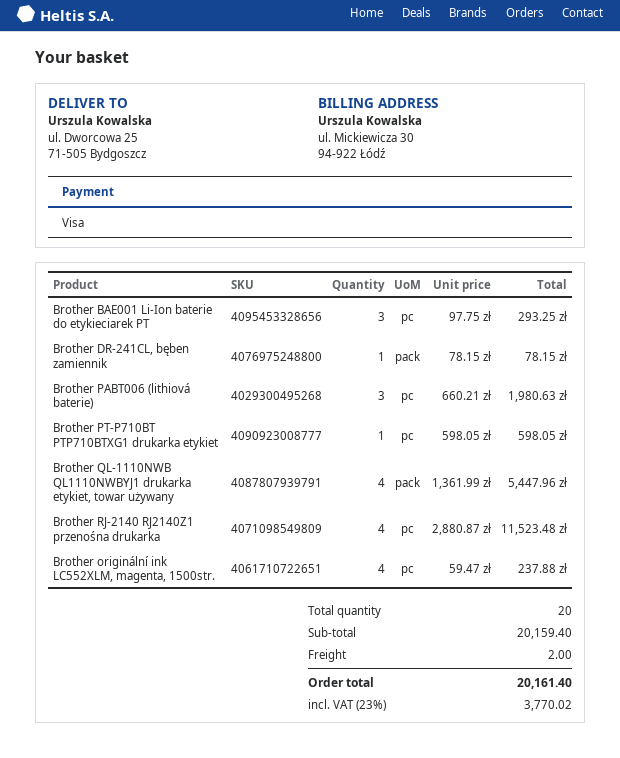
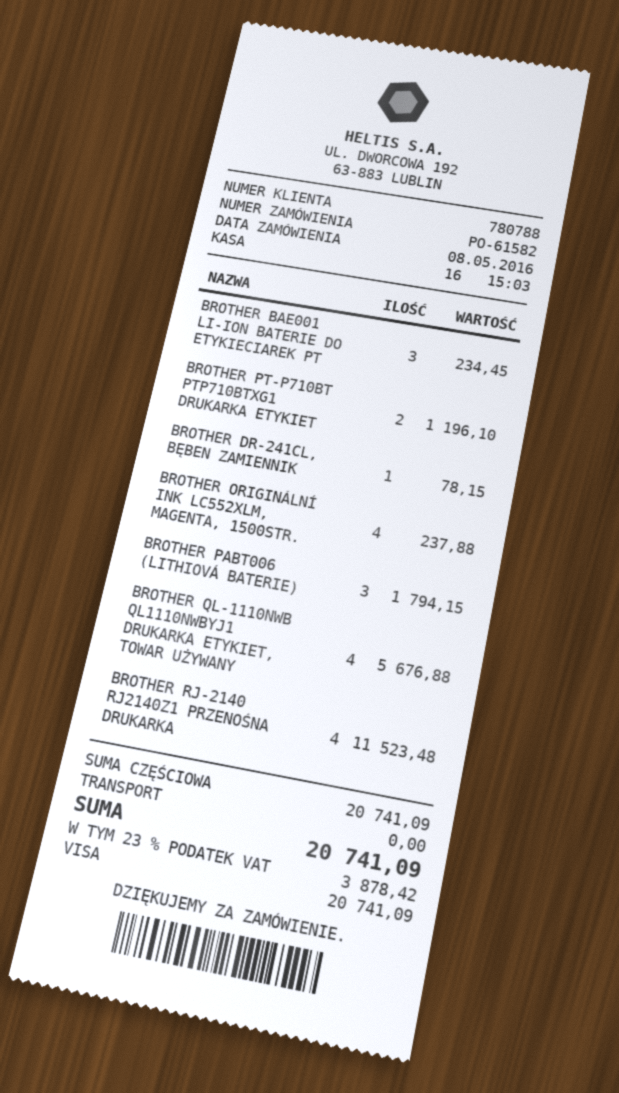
Brother BAE001 Li-Ion baterie do etykieciarek PT: 3 for 293.25 -> 3 for 234.45
Brother PABT006 (lithiová baterie): 3 for 1980.63 -> 3 for 1794.15
Brother PT-P710BT PTP710BTXG1 drukarka etykiet: 1 for 598.05 -> 2 for 1196.10
Brother QL-1110NWB QL1110NWBYJ1 drukarka etykiet, towar używany: 4 for 5447.96 -> 4 for 5676.88
subtotal: 20159.40 -> 20741.09
shipping: 2.00 -> 0.00
tax: 23% = 3770.02 -> 23% = 3878.42
total: 20161.40 -> 20741.09

